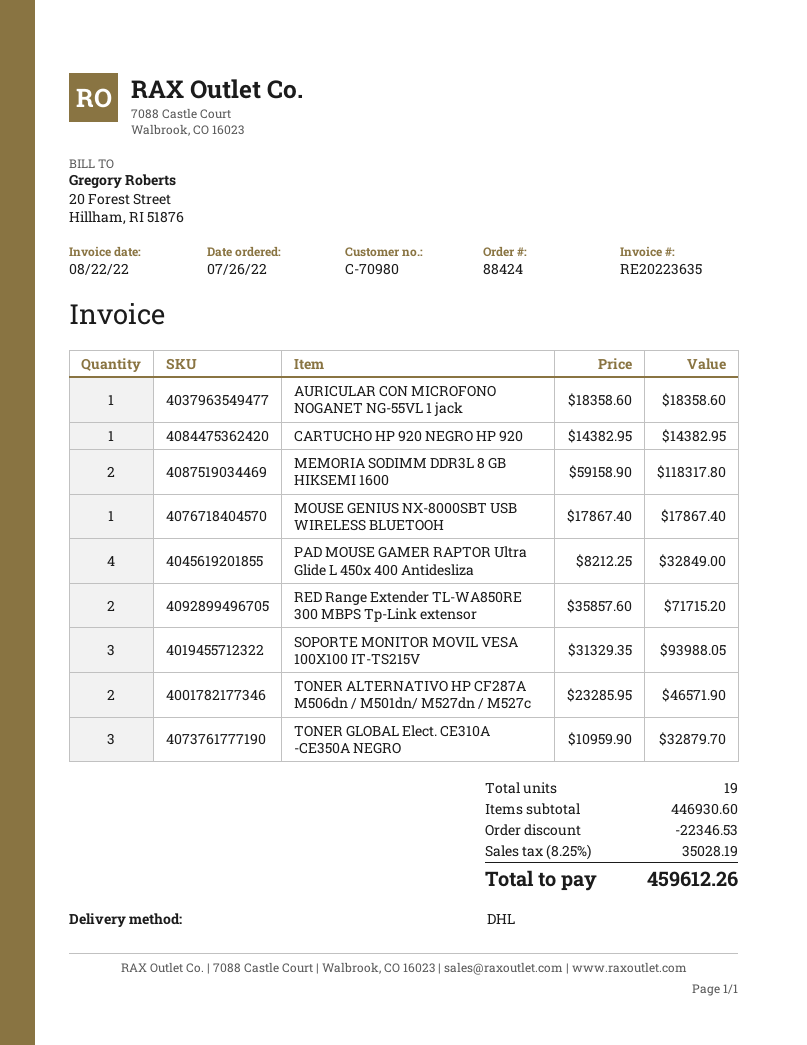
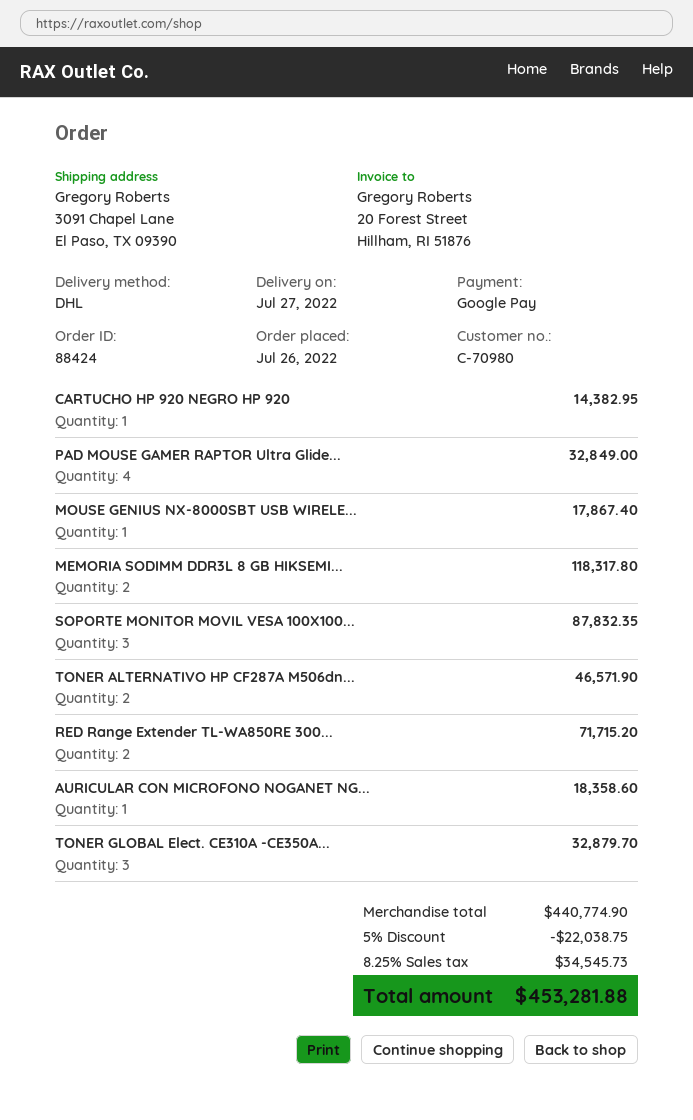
SOPORTE MONITOR MOVIL VESA 100X100 IT-TS215V: 3 for 93988.05 -> 3 for 87832.35
subtotal: 446930.60 -> 440774.90
discount: 22346.53 -> 22038.75
tax: 8.25% = 35028.19 -> 8.25% = 34545.73
total: 459612.26 -> 453281.88

